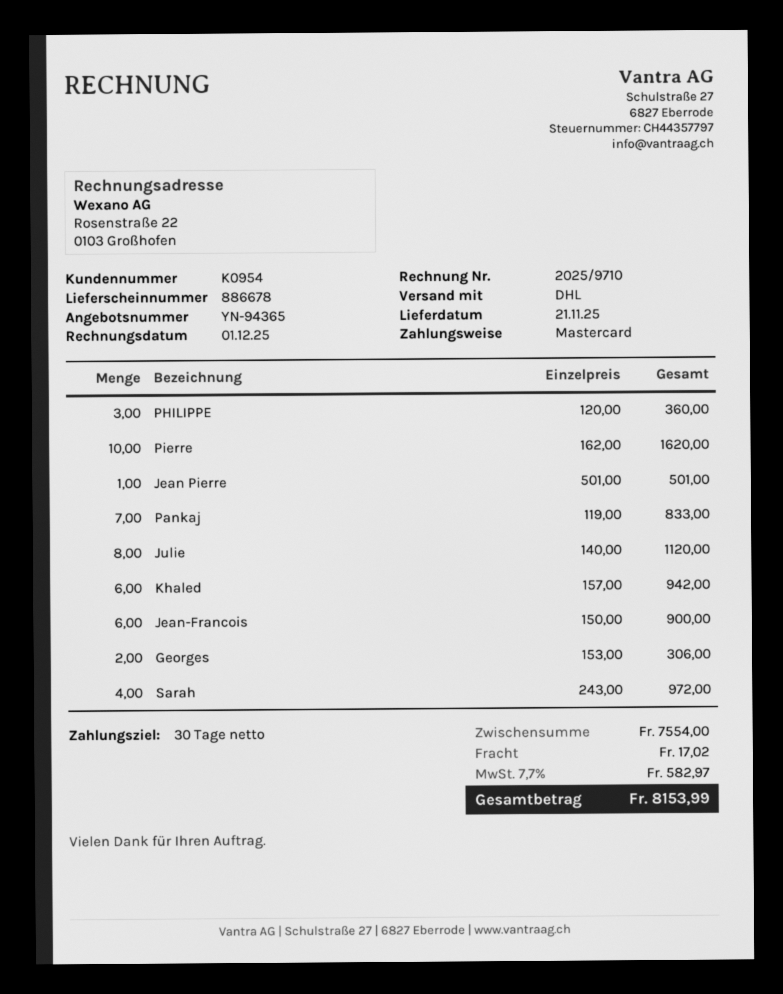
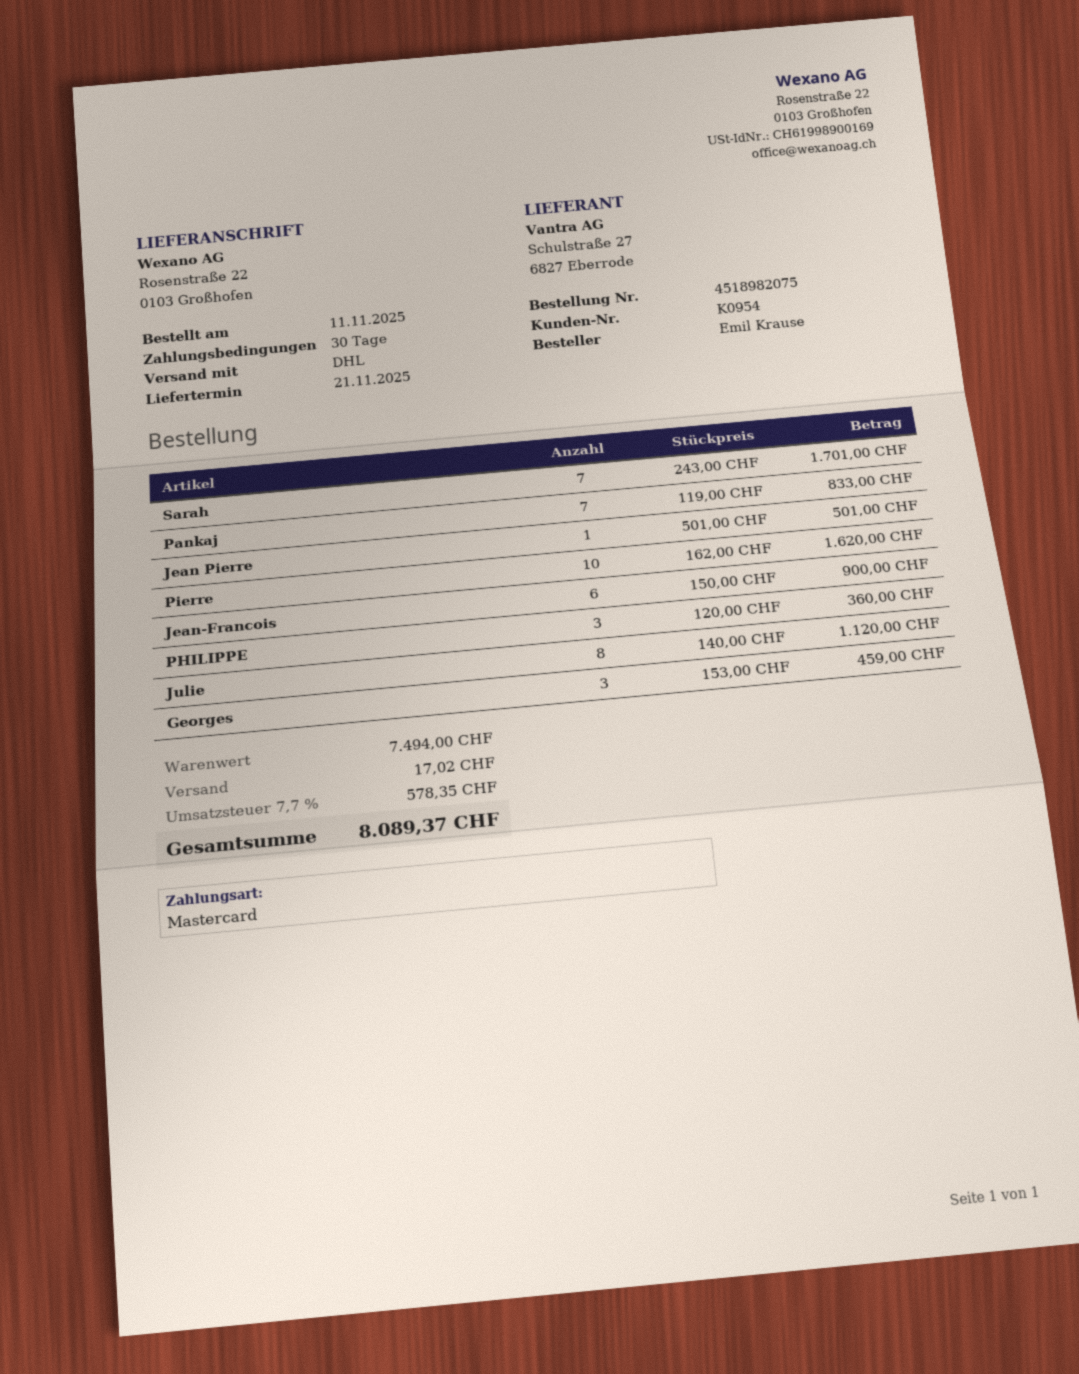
Khaled: 6 x 157.00 = 942.00 -> none
Georges: 2 x 153.00 = 306.00 -> 3 x 153.00 = 459.00
Sarah: 4 x 243.00 = 972.00 -> 7 x 243.00 = 1701.00
subtotal: 7554.00 -> 7494.00
tax: 7.7% = 582.97 -> 7.7% = 578.35
total: 8153.99 -> 8089.37

